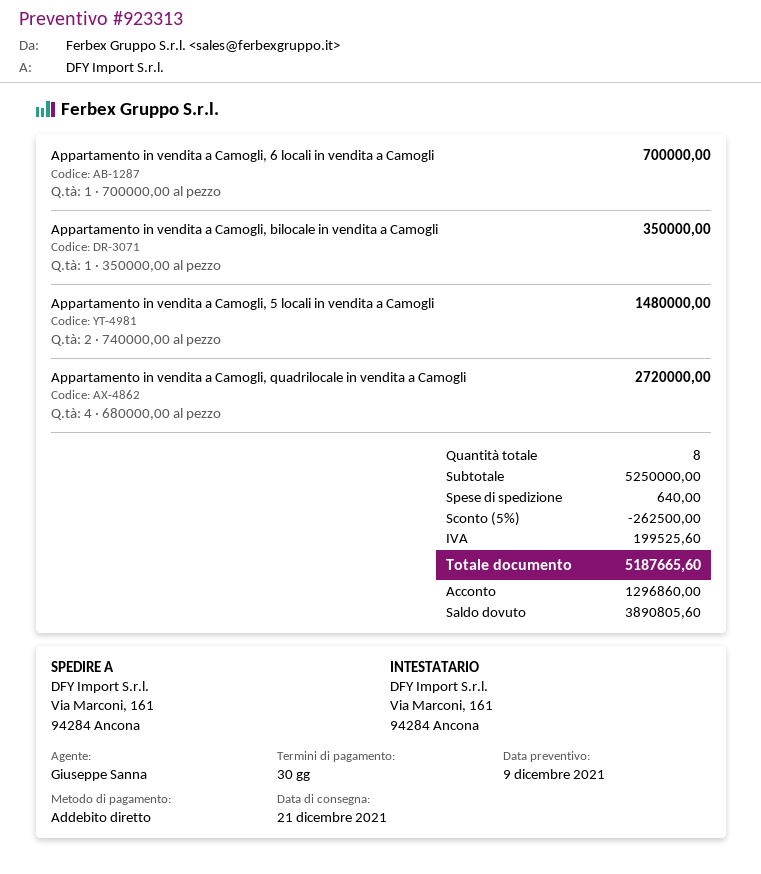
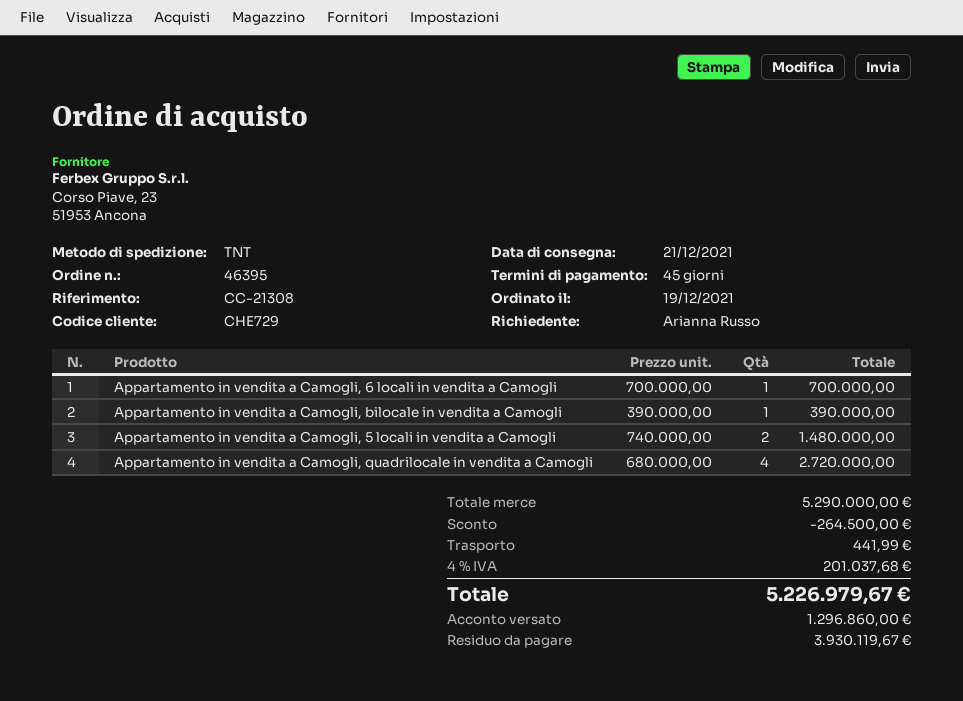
payment terms: 30 days -> 45 days
Appartamento in vendita a Camogli, bilocale in vendita a Camogli: 1 x 350000.00 = 350000.00 -> 1 x 390000.00 = 390000.00
subtotal: 5250000.00 -> 5290000.00
discount: 262500.00 -> 264500.00
shipping: 640.00 -> 441.99
tax: 199525.60 -> 201037.68
total: 5187665.60 -> 5226979.67
balance: 3890805.60 -> 3930119.67

